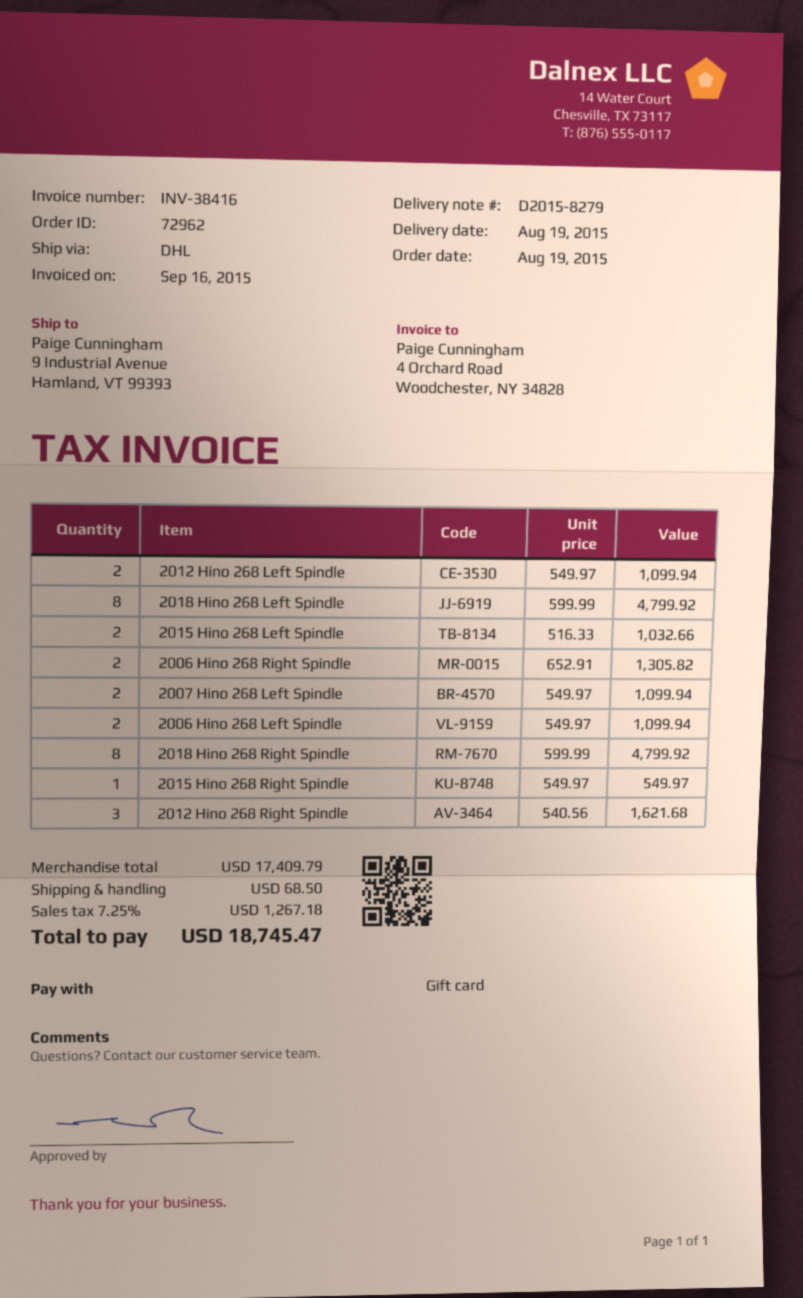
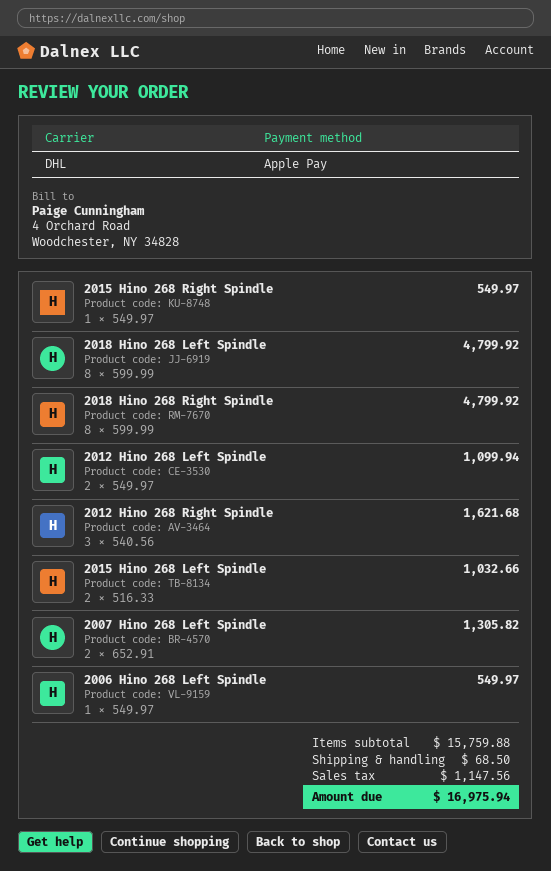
payment method: gift card -> Apple Pay
2006 Hino 268 Right Spindle: 2 x 652.91 = 1305.82 -> none
2007 Hino 268 Left Spindle: 2 x 549.97 = 1099.94 -> 2 x 652.91 = 1305.82
2006 Hino 268 Left Spindle: 2 x 549.97 = 1099.94 -> 1 x 549.97 = 549.97
subtotal: 17409.79 -> 15759.88
tax: 1267.18 -> 1147.56
total: 18745.47 -> 16975.94

